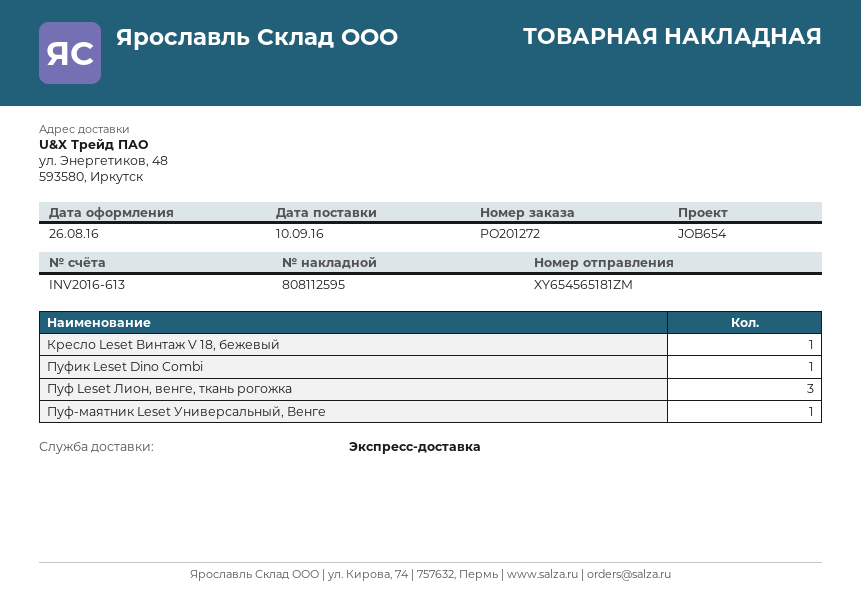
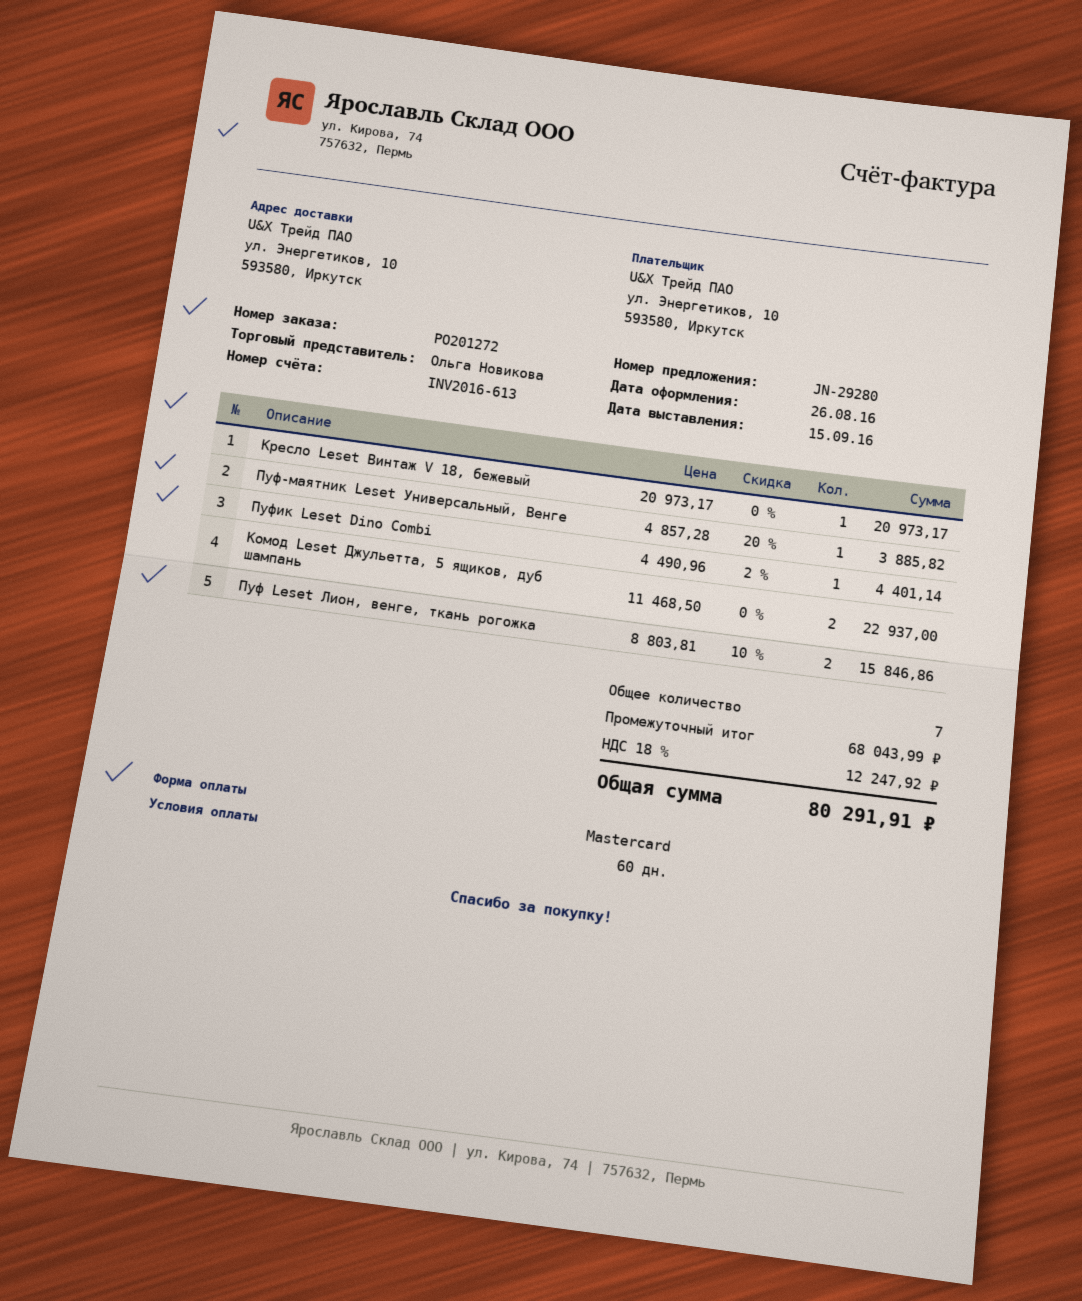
ship to: ул. Энергетиков, 48, 593580, Иркутск -> ул. Энергетиков, 10, 593580, Иркутск
Пуф Leset Лион, венге, ткань рогожка: 3 -> 2
Комод Leset Джульетта, 5 ящиков, дуб шампань: none -> 2

